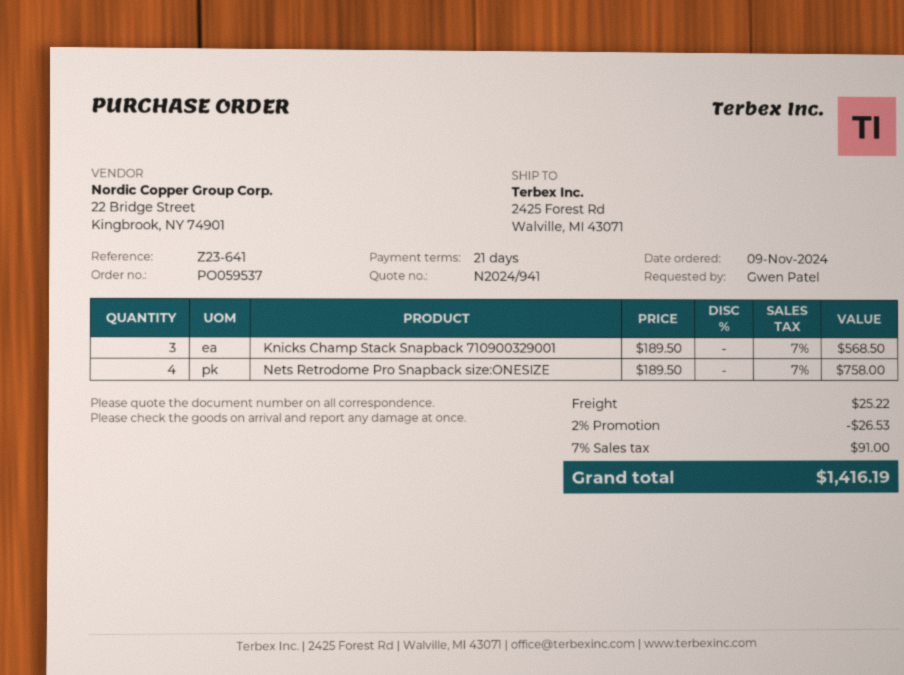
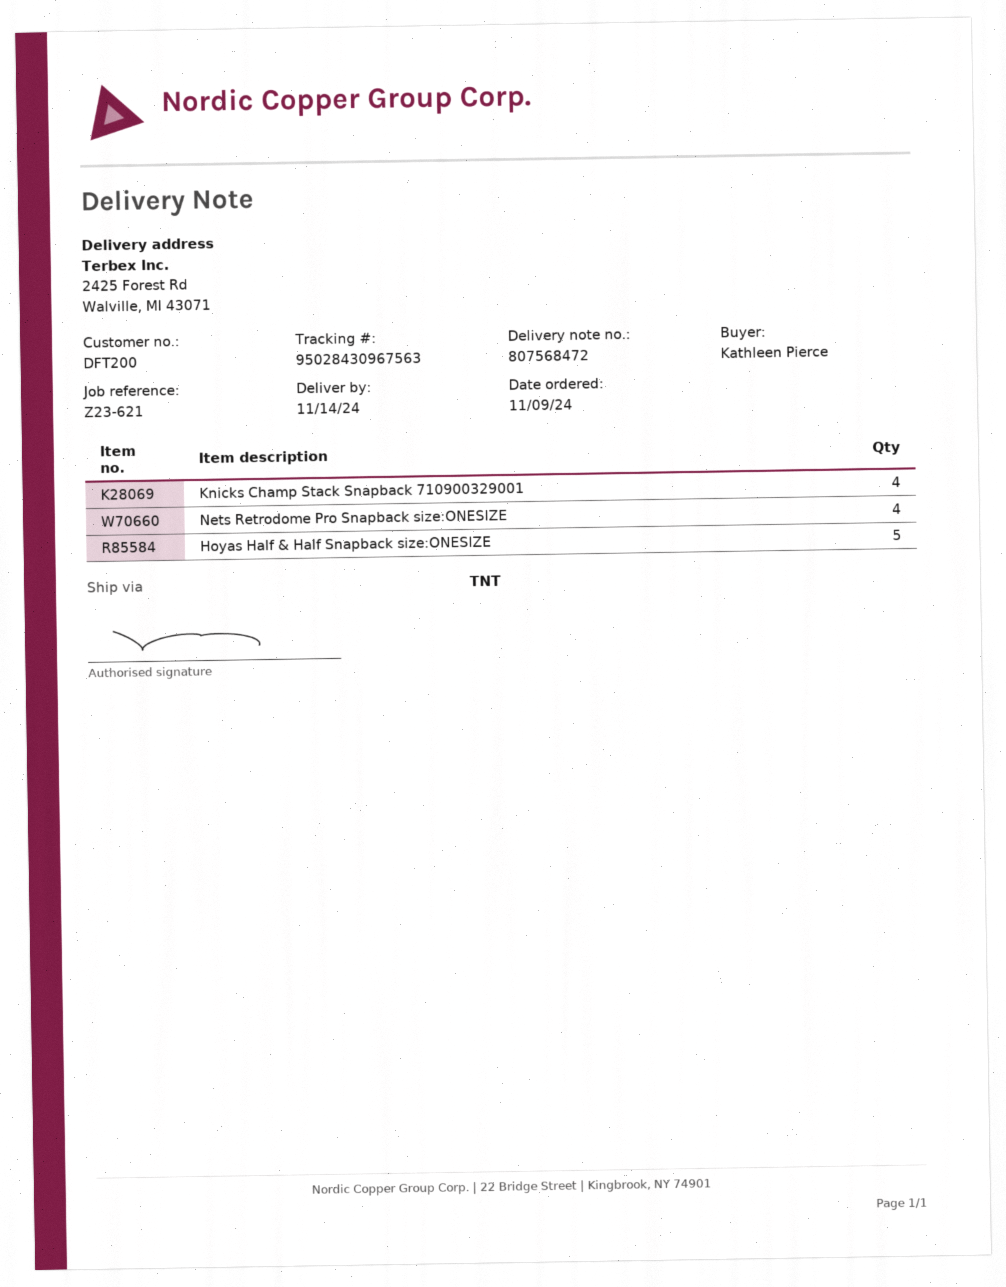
reference: Z23-641 -> Z23-621
ordered by: Gwen Patel -> Kathleen Pierce
Knicks Champ Stack Snapback 710900329001: 3 -> 4
Hoyas Half & Half Snapback size:ONESIZE: none -> 5

